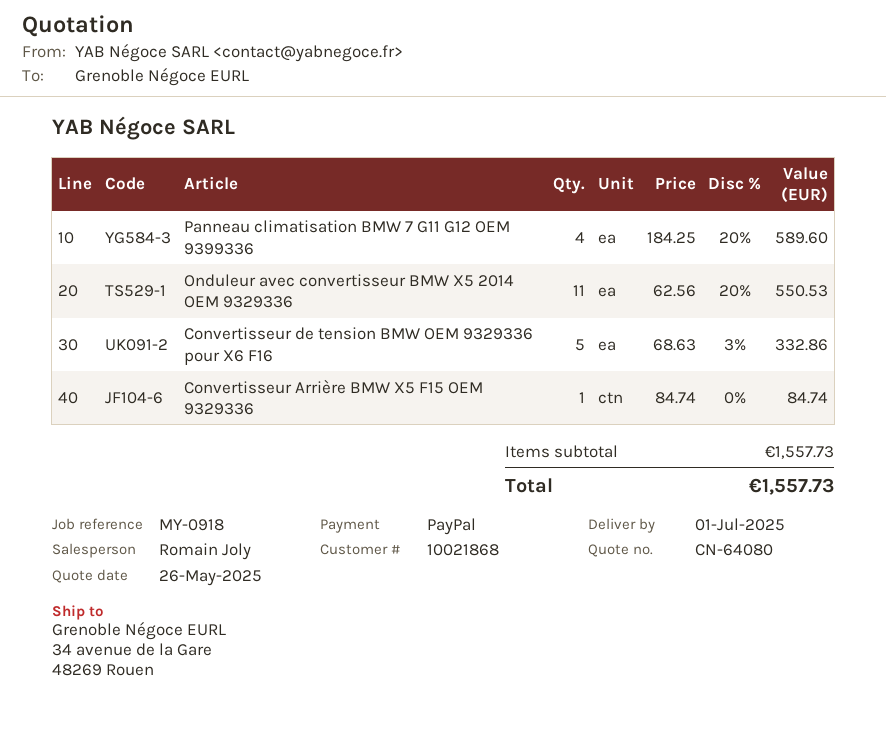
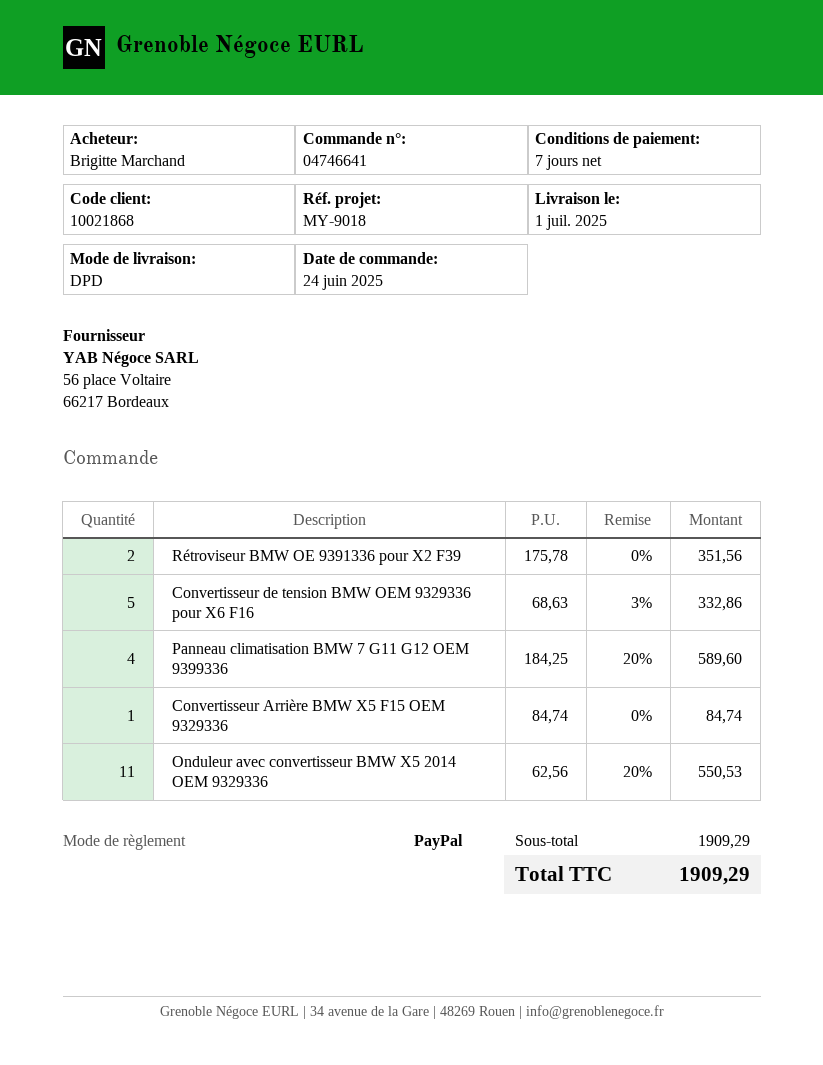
reference: MY-0918 -> MY-9018
Rétroviseur BMW OE 9391336 pour X2 F39: none -> 2 x 175.78 = 351.56
subtotal: 1557.73 -> 1909.29
total: 1557.73 -> 1909.29

